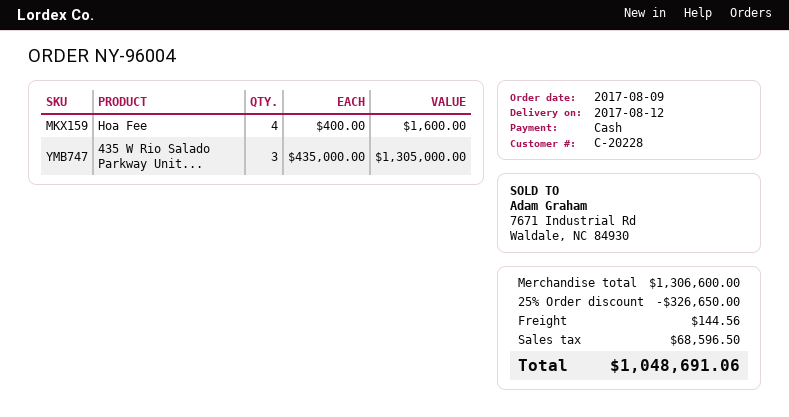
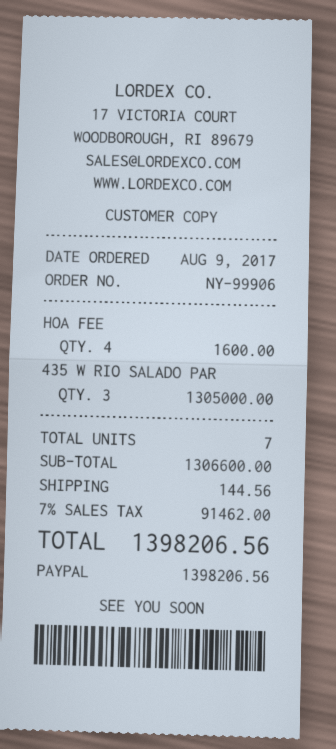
order number: NY-96004 -> NY-99906
payment method: cash -> PayPal
discount: 25% = 326650.00 -> none
tax: 68596.50 -> 91462.00
total: 1048691.06 -> 1398206.56

